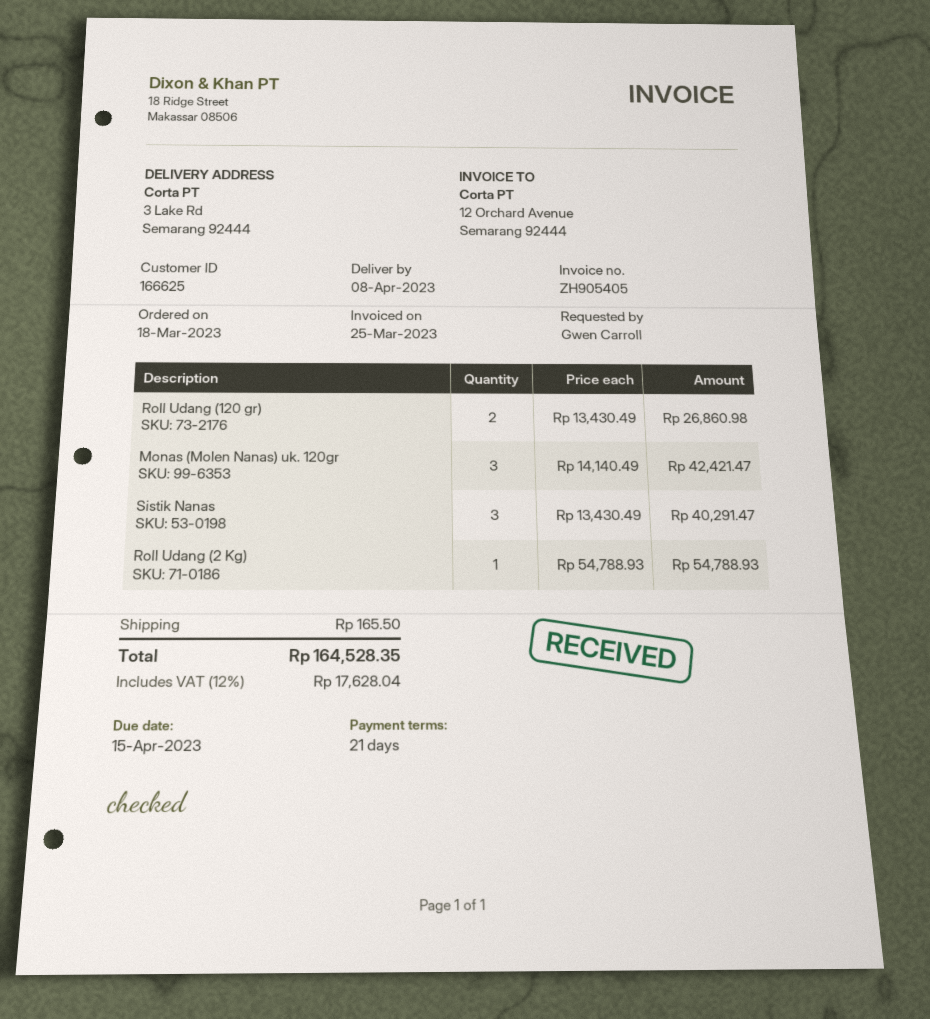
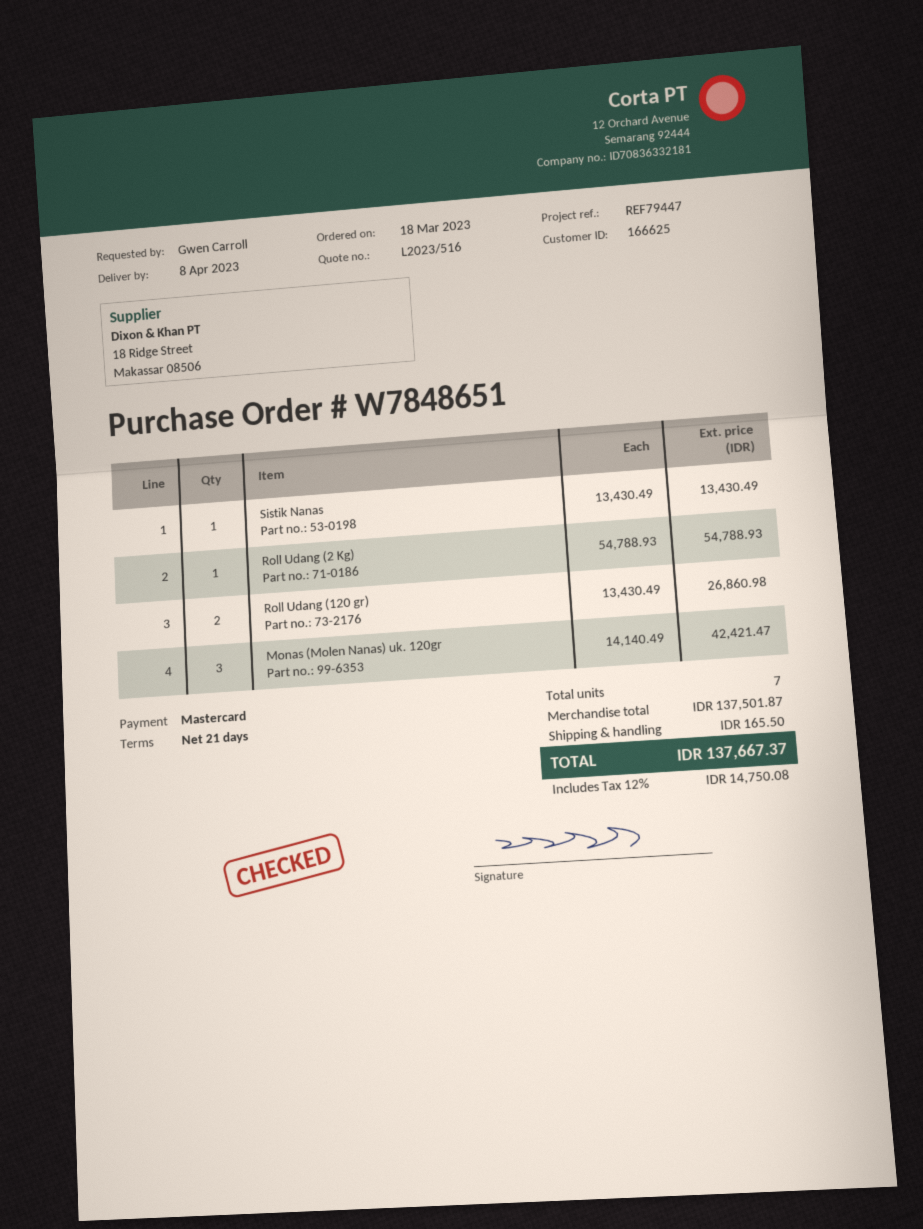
Sistik Nanas: 3 x 13430.49 = 40291.47 -> 1 x 13430.49 = 13430.49
tax: 12% = 17628.04 -> 12% = 14750.08
total: 164528.35 -> 137667.37

